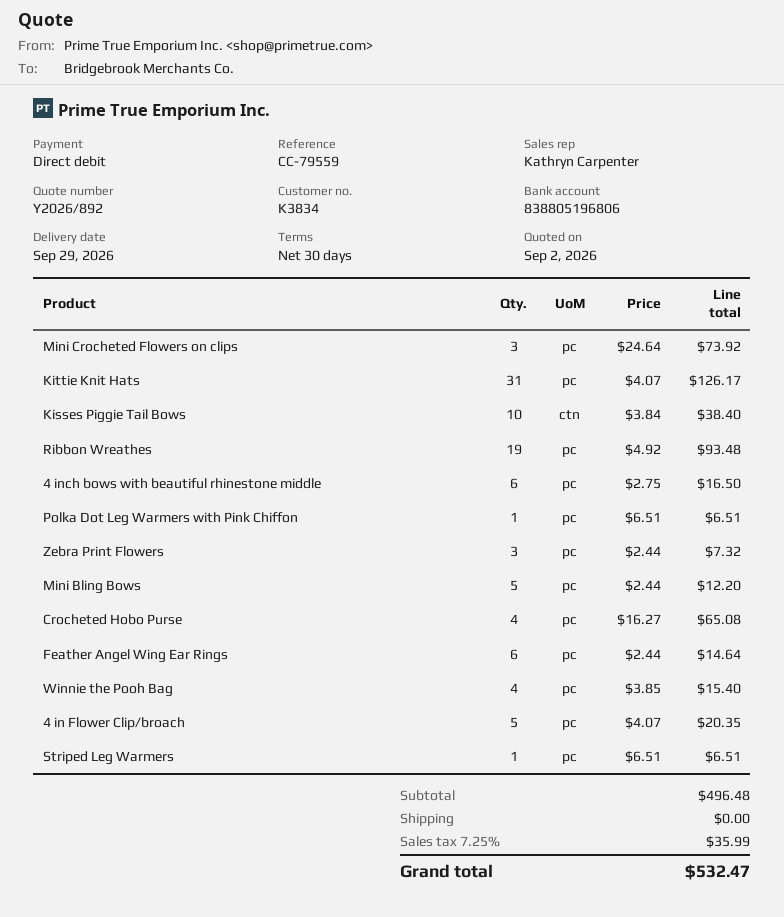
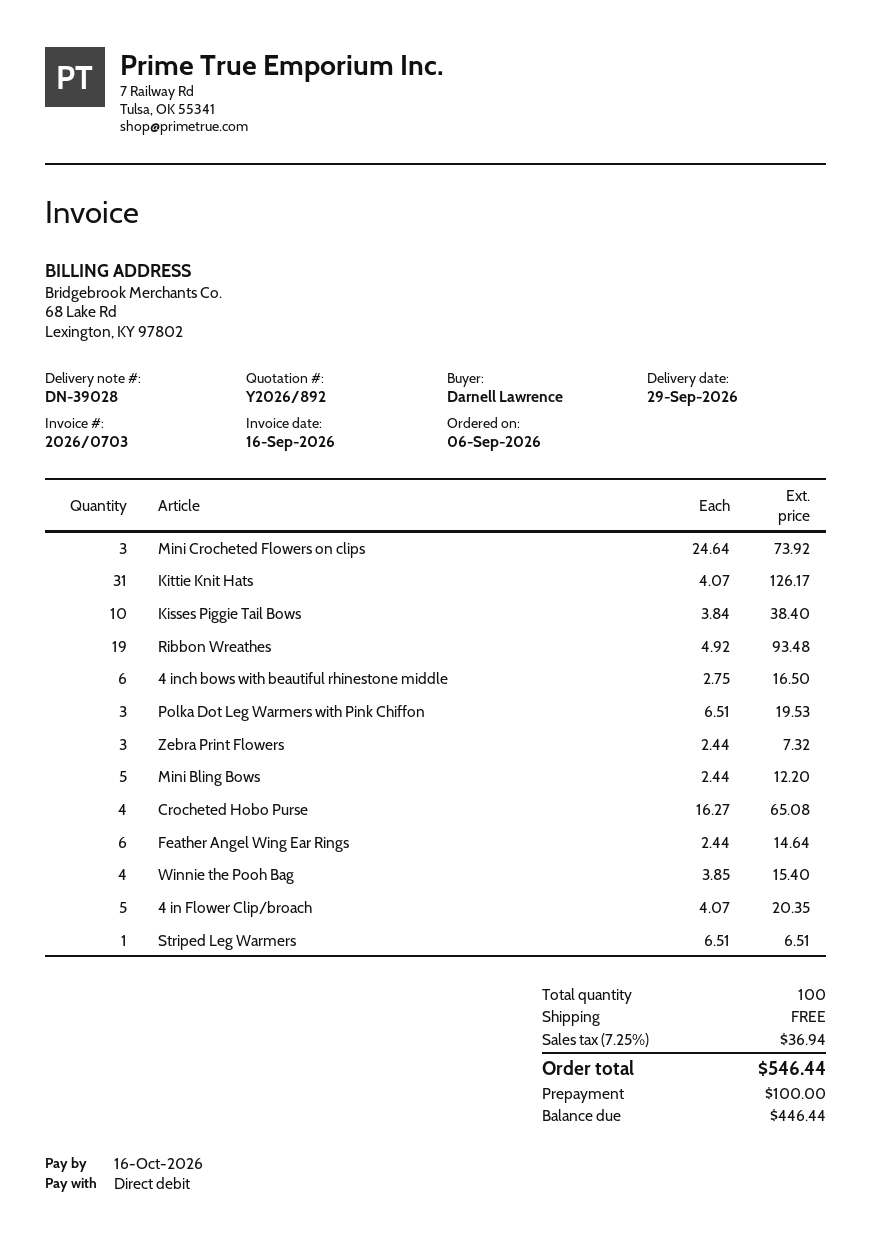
Polka Dot Leg Warmers with Pink Chiffon: 1 x 6.51 = 6.51 -> 3 x 6.51 = 19.53
tax: 7.25% = 35.99 -> 7.25% = 36.94
total: 532.47 -> 546.44

